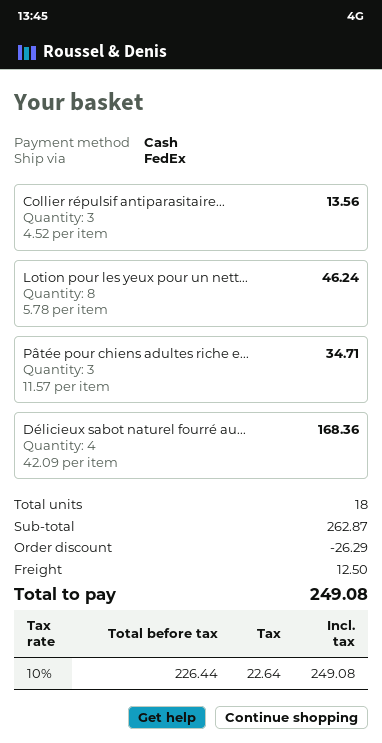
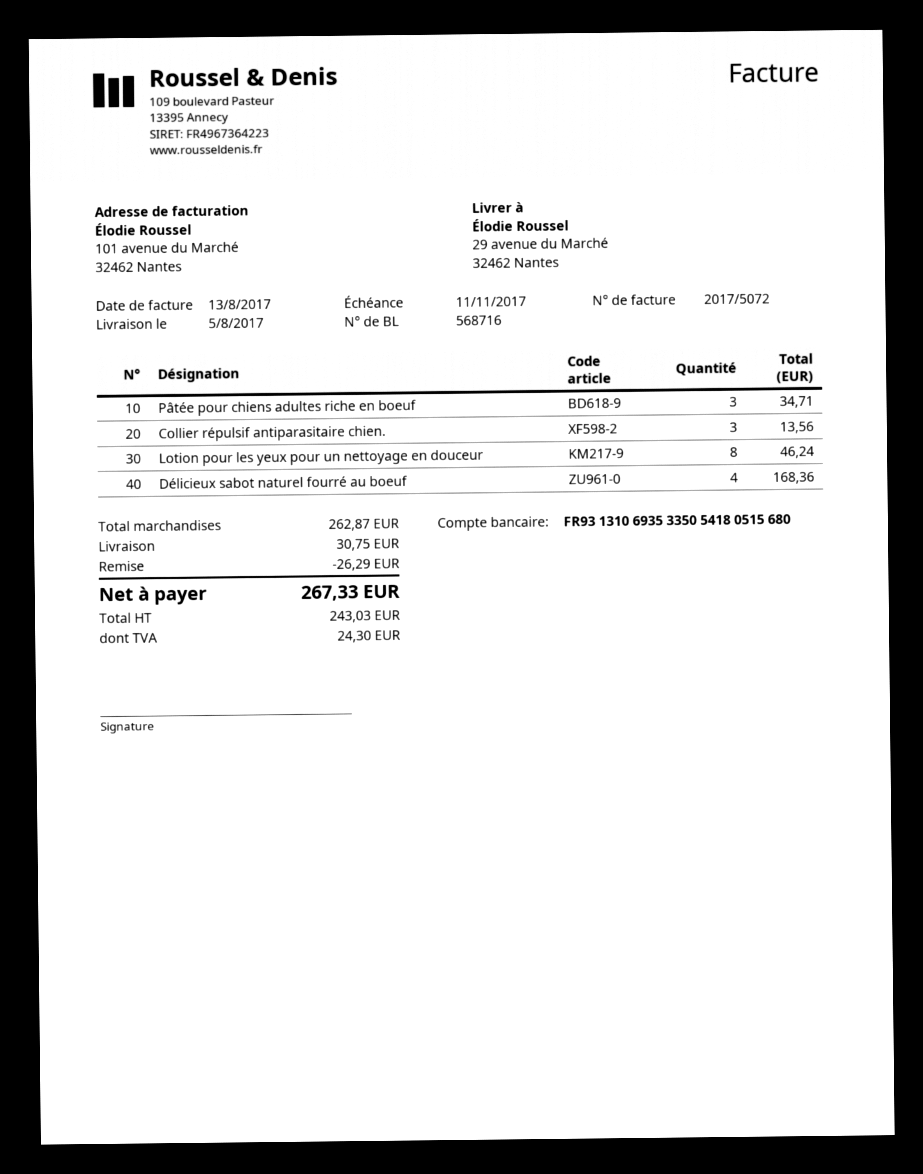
shipping: 12.50 -> 30.75
net: 226.44 -> 243.03
tax: 22.64 -> 24.30
total: 249.08 -> 267.33

